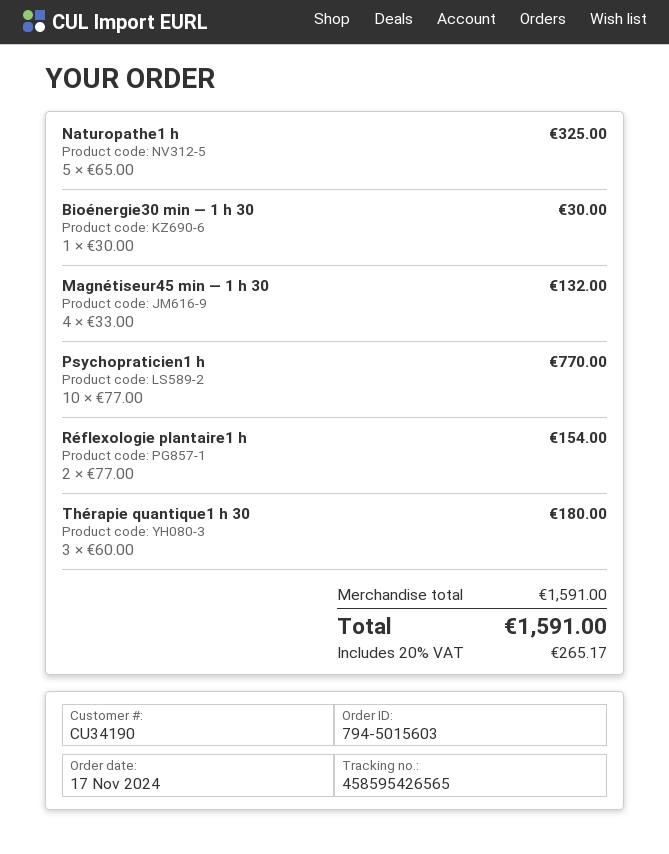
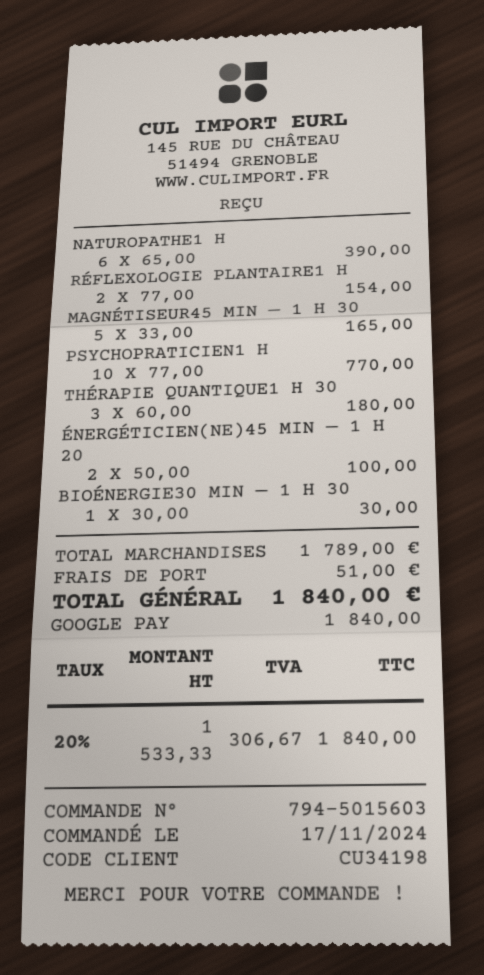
customer number: CU34190 -> CU34198
Naturopathe1 h: 5 x 65.00 = 325.00 -> 6 x 65.00 = 390.00
Magnétiseur45 min — 1 h 30: 4 x 33.00 = 132.00 -> 5 x 33.00 = 165.00
ÉNERGÉTICIEN(NE)45 MIN — 1 H 20: none -> 2 x 50.00 = 100.00
subtotal: 1591.00 -> 1789.00
shipping: none -> 51.00
tax: 20% = 265.17 -> 20% = 306.67
total: 1591.00 -> 1840.00

